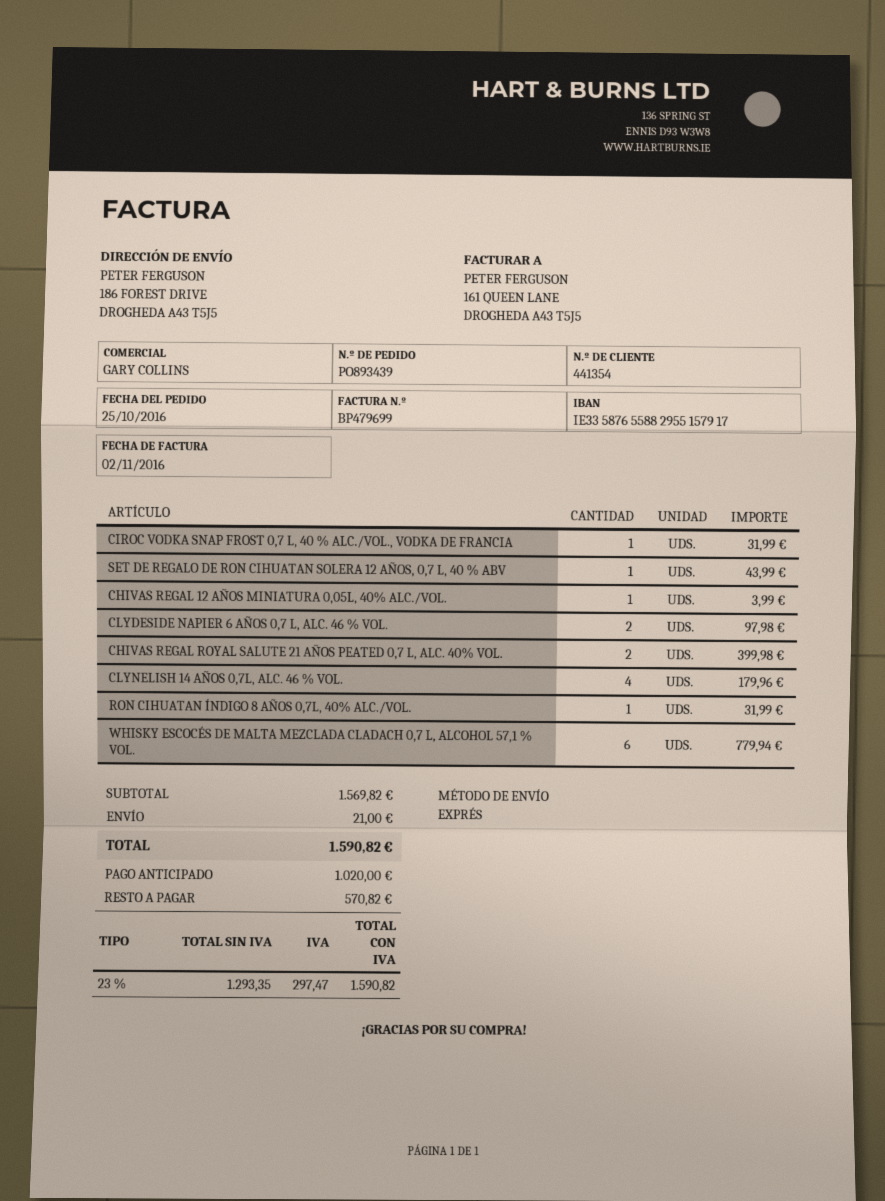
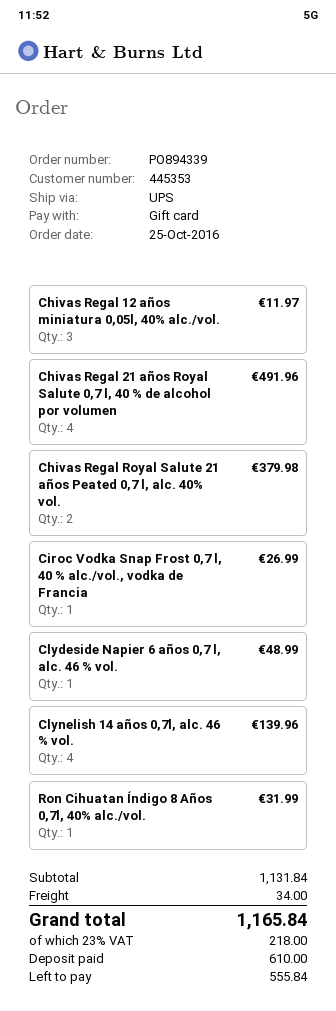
order number: PO893439 -> PO894339
customer number: 441354 -> 445353
shipping method: express -> UPS
CIROC VODKA SNAP FROST 0,7 L, 40 % ALC./VOL., VODKA DE FRANCIA: 1 for 31.99 -> 1 for 26.99
SET DE REGALO DE RON CIHUATAN SOLERA 12 AÑOS, 0,7 L, 40 % ABV: 1 for 43.99 -> none
CHIVAS REGAL 12 AÑOS MINIATURA 0,05L, 40% ALC./VOL.: 1 for 3.99 -> 3 for 11.97
CLYDESIDE NAPIER 6 AÑOS 0,7 L, ALC. 46 % VOL.: 2 for 97.98 -> 1 for 48.99
CHIVAS REGAL ROYAL SALUTE 21 AÑOS PEATED 0,7 L, ALC. 40% VOL.: 2 for 399.98 -> 2 for 379.98
CLYNELISH 14 AÑOS 0,7L, ALC. 46 % VOL.: 4 for 179.96 -> 4 for 139.96
WHISKY ESCOCÉS DE MALTA MEZCLADA CLADACH 0,7 L, ALCOHOL 57,1 % VOL.: 6 for 779.94 -> none
Chivas Regal 21 años Royal Salute 0,7 l, 40 % de alcohol por volumen: none -> 4 for 491.96
subtotal: 1569.82 -> 1131.84
shipping: 21.00 -> 34.00
tax: 23% = 297.47 -> 23% = 218.00
total: 1590.82 -> 1165.84
deposit: 1020.00 -> 610.00
balance: 570.82 -> 555.84

